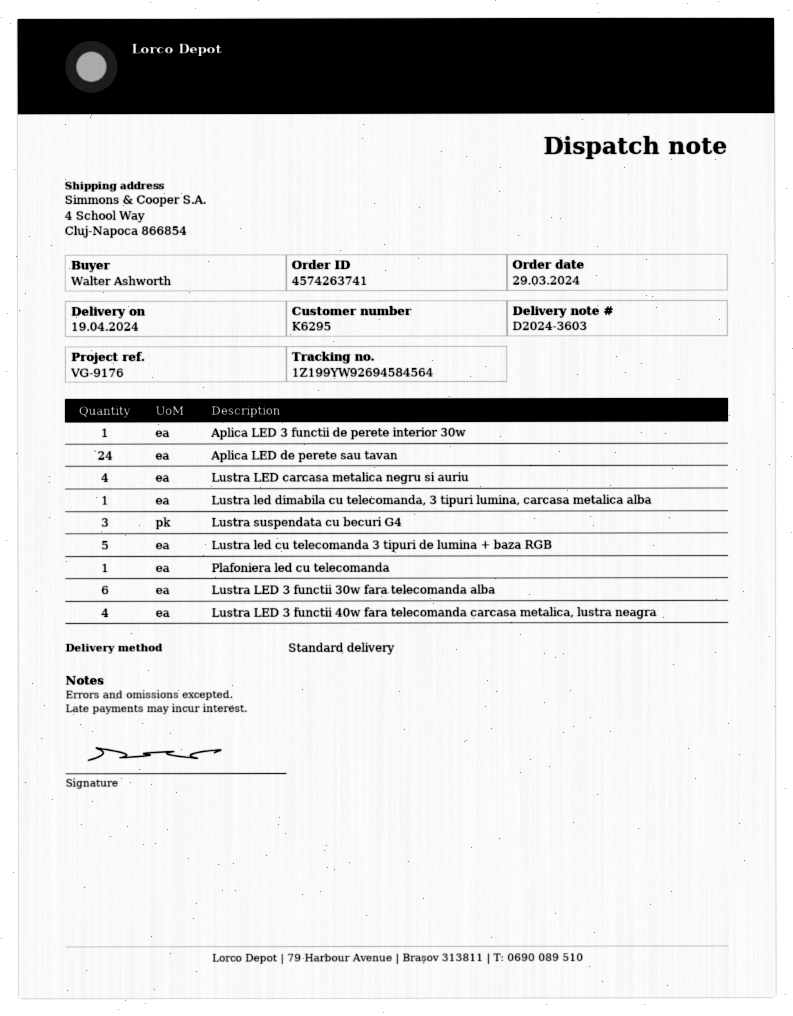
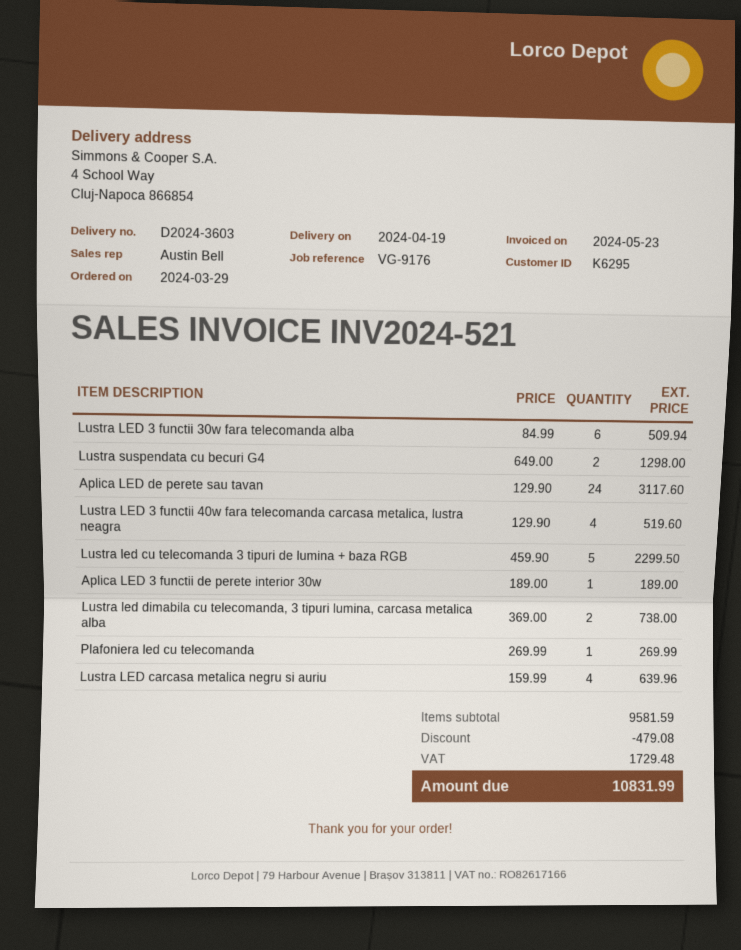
Lustra led dimabila cu telecomanda, 3 tipuri lumina, carcasa metalica alba: 1 -> 2
Lustra suspendata cu becuri G4: 3 -> 2

